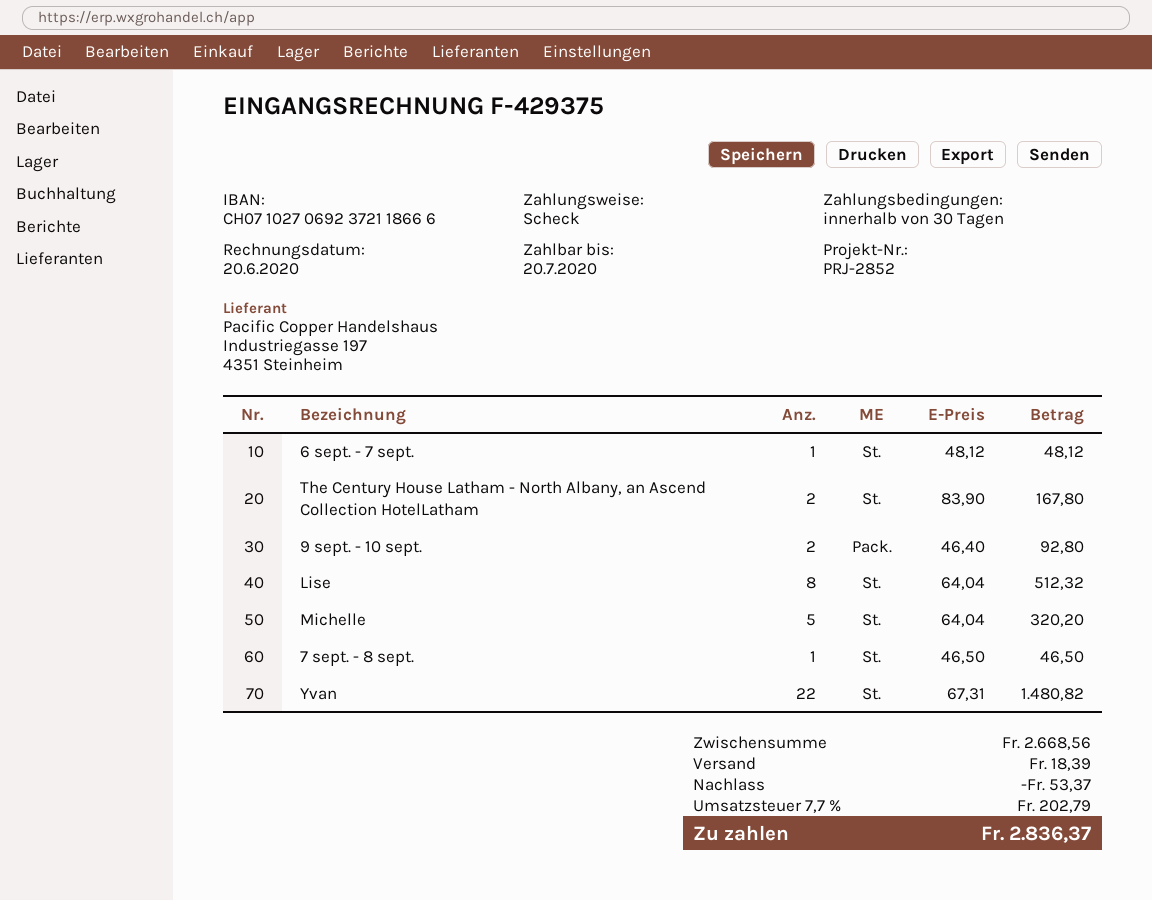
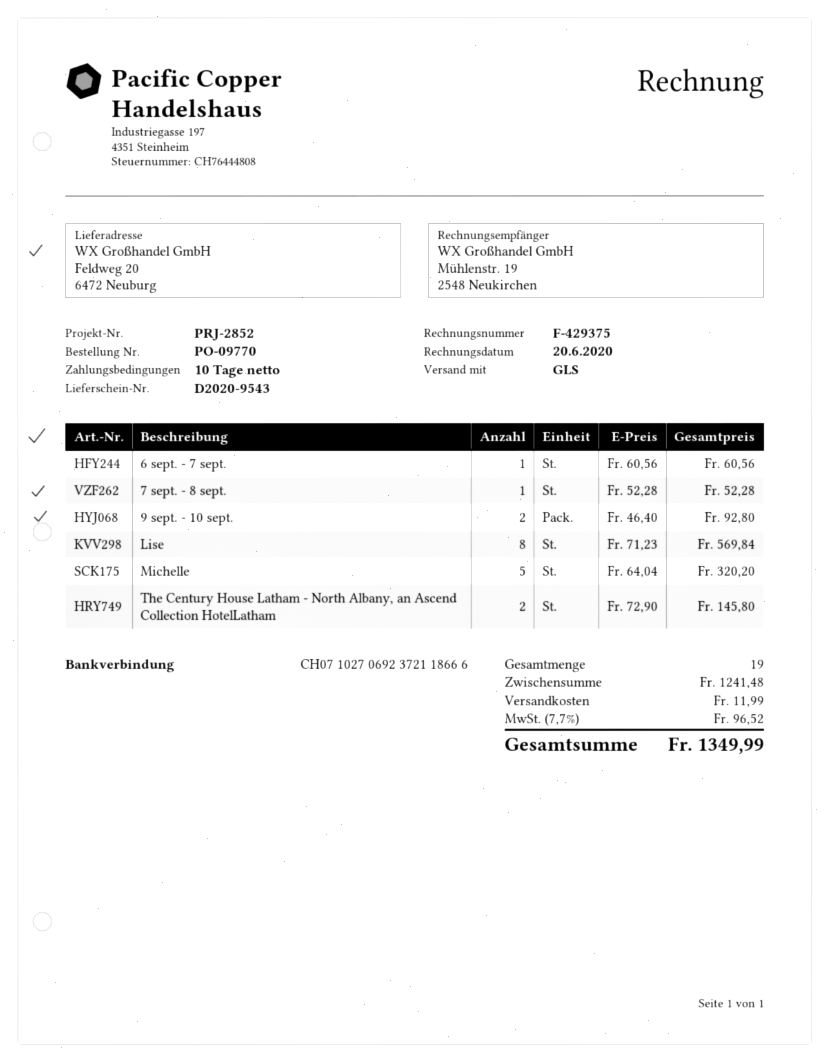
payment terms: 30 days -> 10 days
6 sept. - 7 sept.: 1 x 48.12 = 48.12 -> 1 x 60.56 = 60.56
The Century House Latham - North Albany, an Ascend Collection HotelLatham: 2 x 83.90 = 167.80 -> 2 x 72.90 = 145.80
Lise: 8 x 64.04 = 512.32 -> 8 x 71.23 = 569.84
7 sept. - 8 sept.: 1 x 46.50 = 46.50 -> 1 x 52.28 = 52.28
Yvan: 22 x 67.31 = 1480.82 -> none
subtotal: 2668.56 -> 1241.48
discount: 53.37 -> none
shipping: 18.39 -> 11.99
tax: 7.7% = 202.79 -> 7.7% = 96.52
total: 2836.37 -> 1349.99

